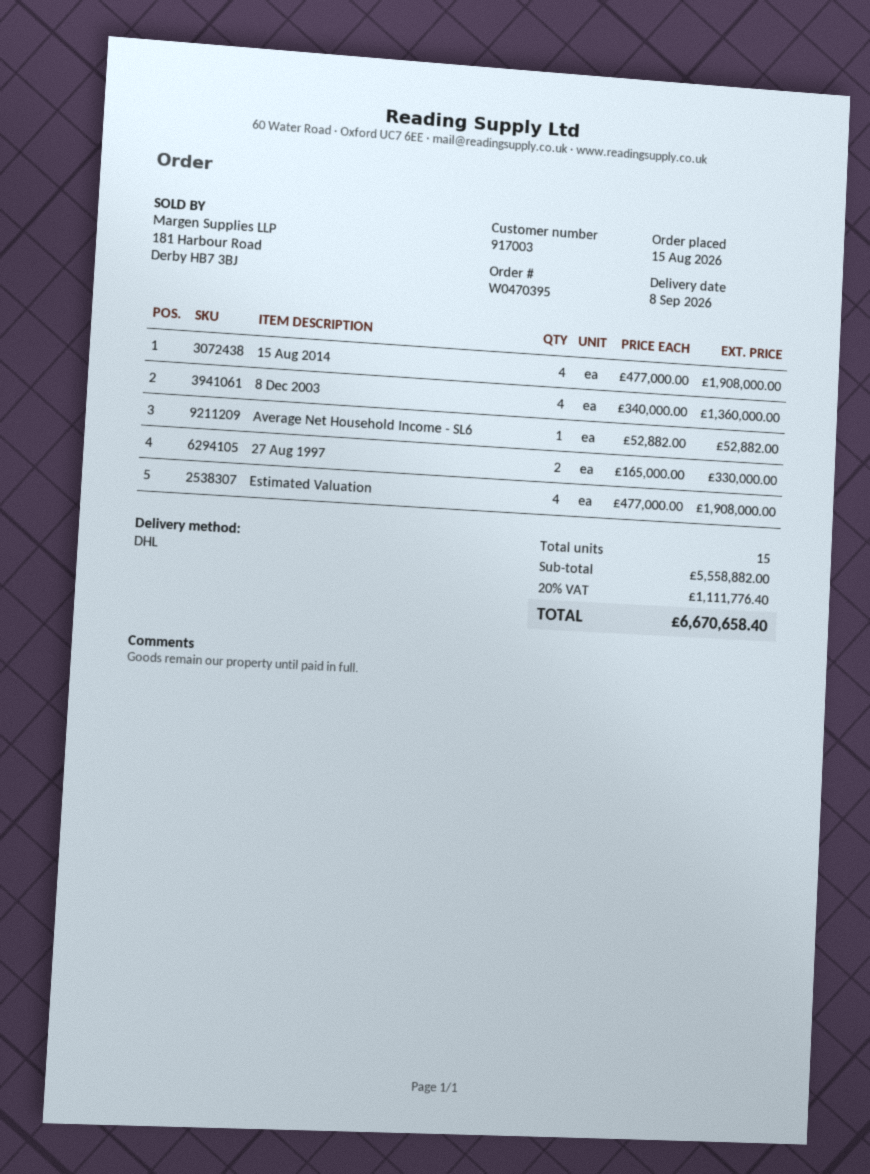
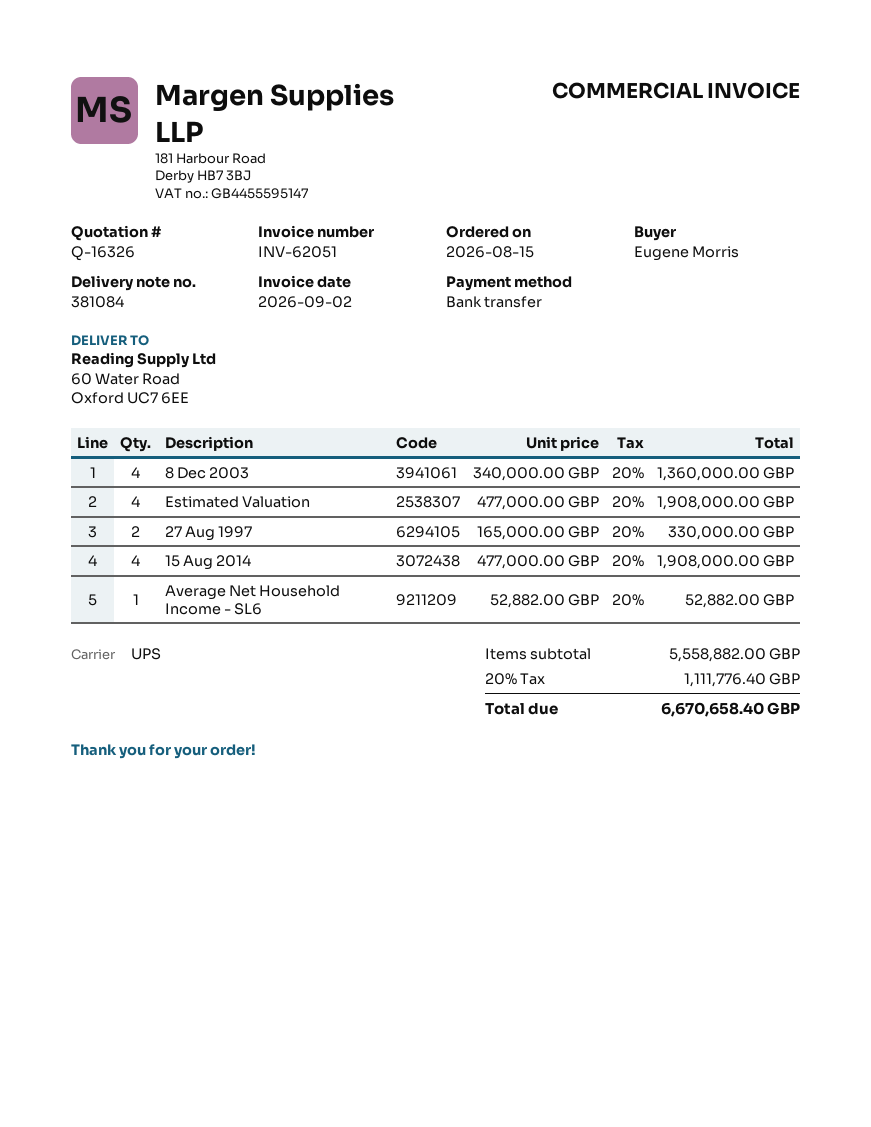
shipping method: DHL -> UPS

